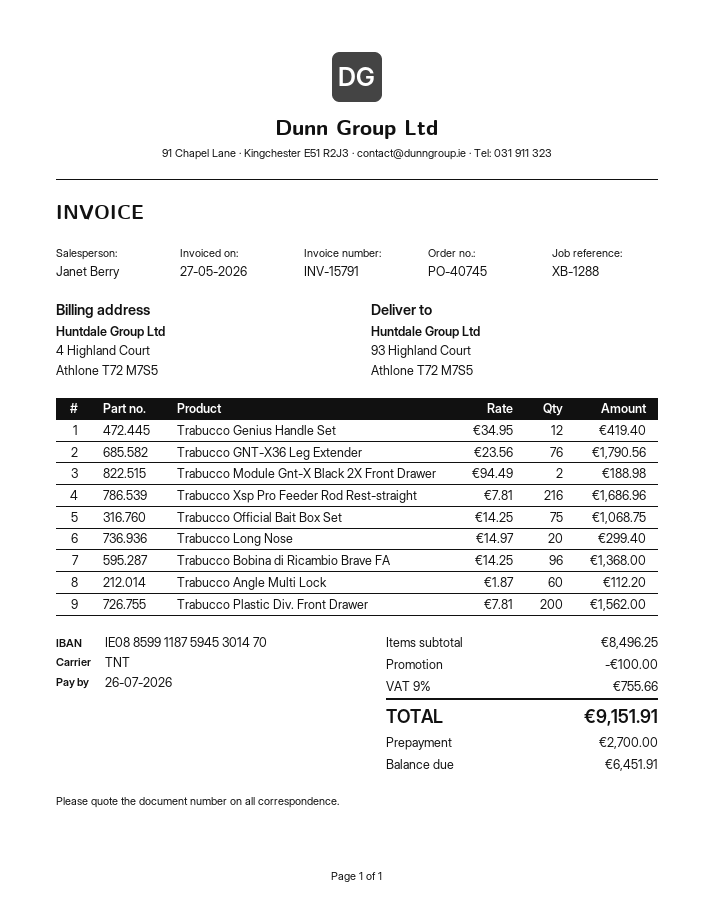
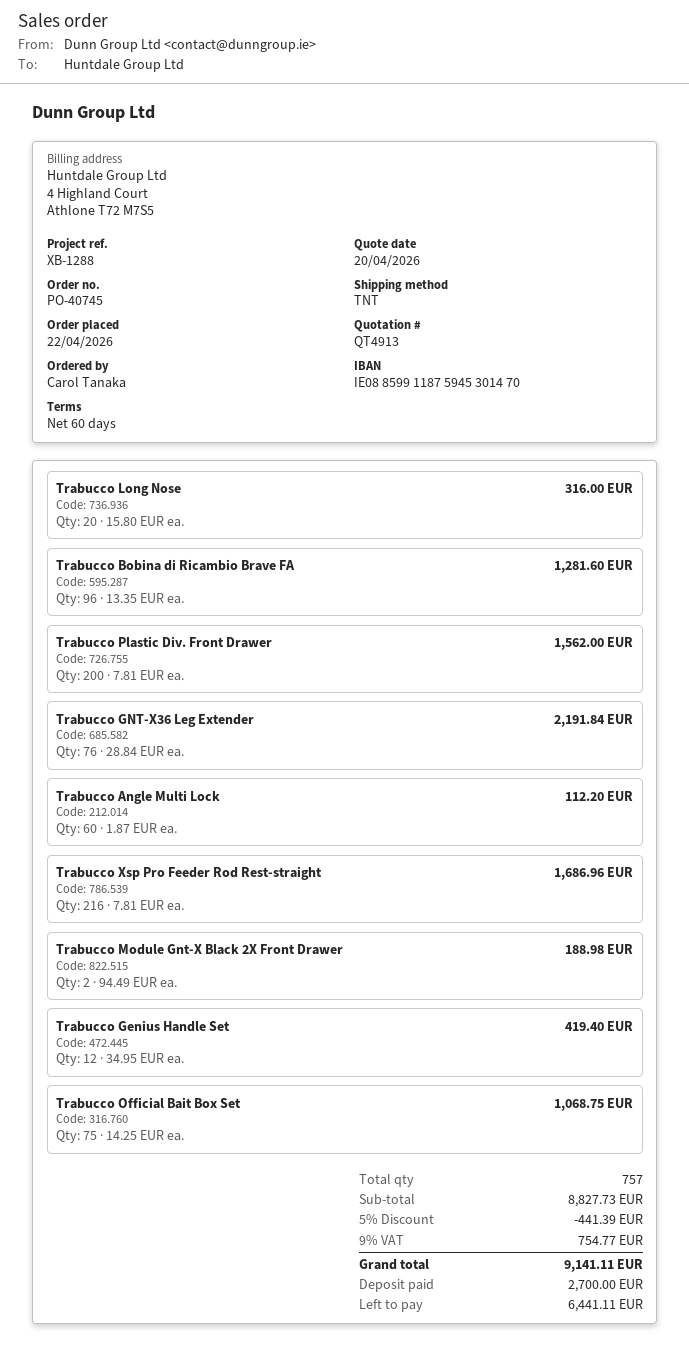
Trabucco GNT-X36 Leg Extender: 76 x 23.56 = 1790.56 -> 76 x 28.84 = 2191.84
Trabucco Long Nose: 20 x 14.97 = 299.40 -> 20 x 15.80 = 316.00
Trabucco Bobina di Ricambio Brave FA: 96 x 14.25 = 1368.00 -> 96 x 13.35 = 1281.60
subtotal: 8496.25 -> 8827.73
discount: 100.00 -> 441.39
tax: 9% = 755.66 -> 9% = 754.77
total: 9151.91 -> 9141.11
balance: 6451.91 -> 6441.11

